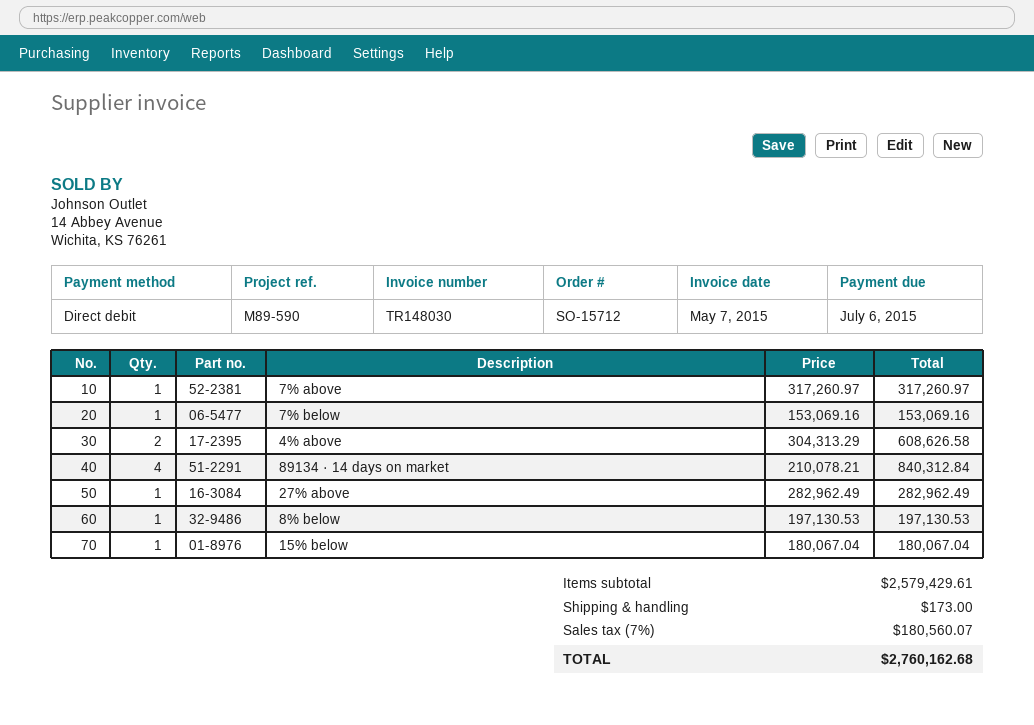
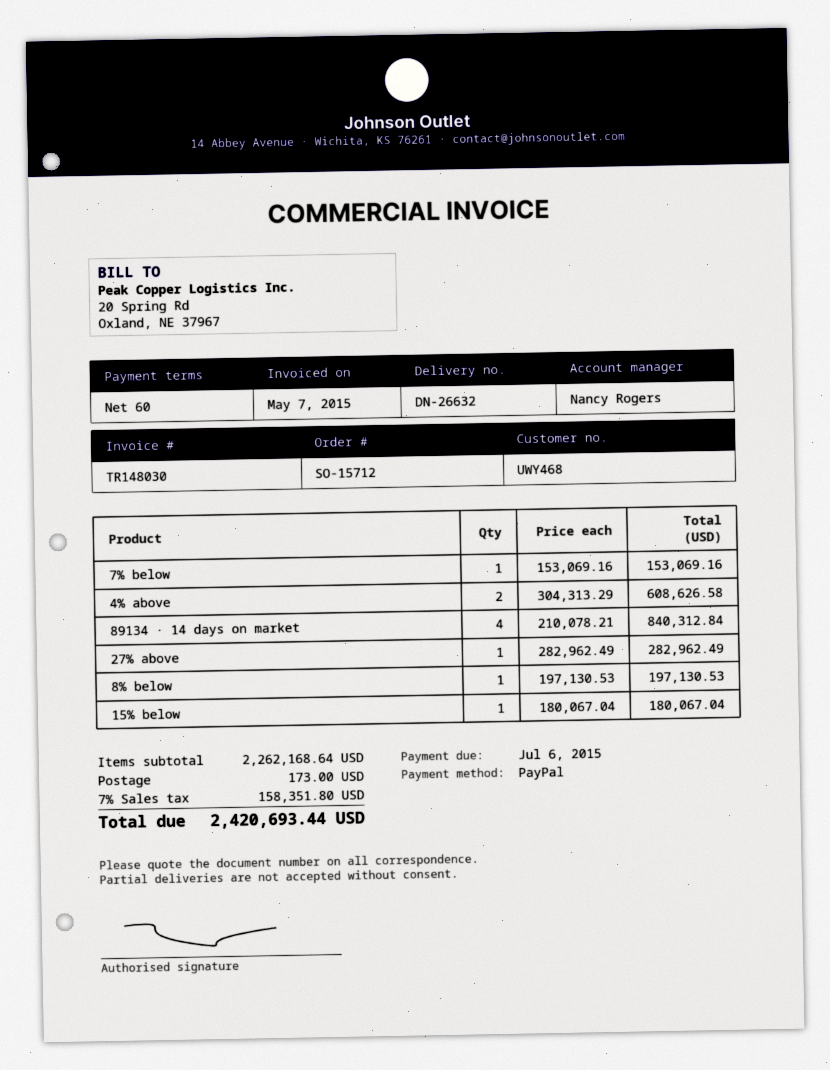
payment method: direct debit -> PayPal
7% above: 1 x 317260.97 = 317260.97 -> none
subtotal: 2579429.61 -> 2262168.64
tax: 7% = 180560.07 -> 7% = 158351.80
total: 2760162.68 -> 2420693.44

